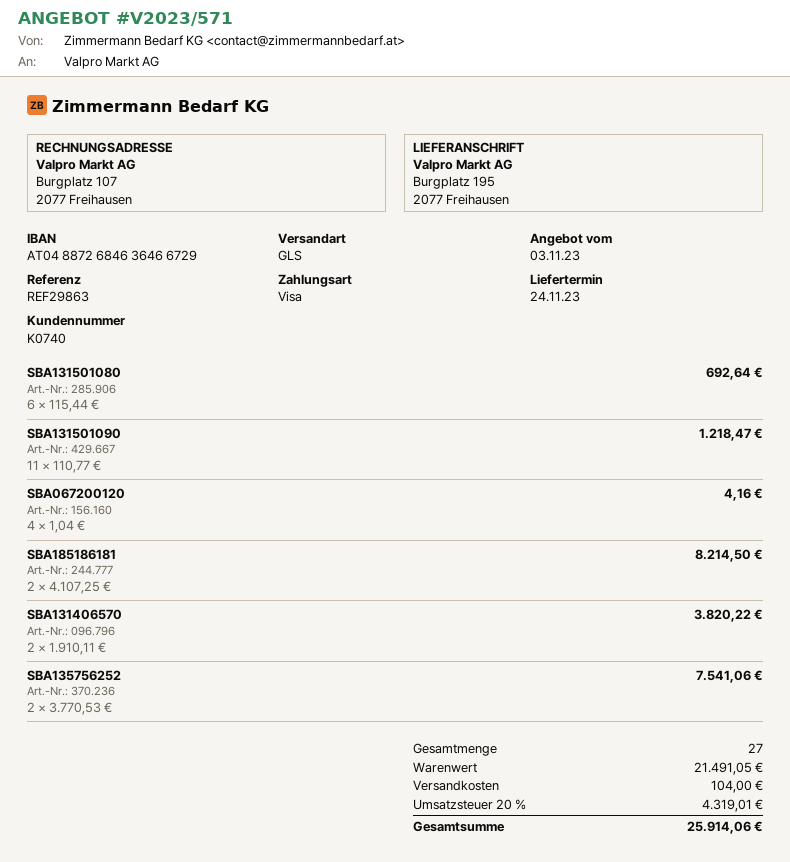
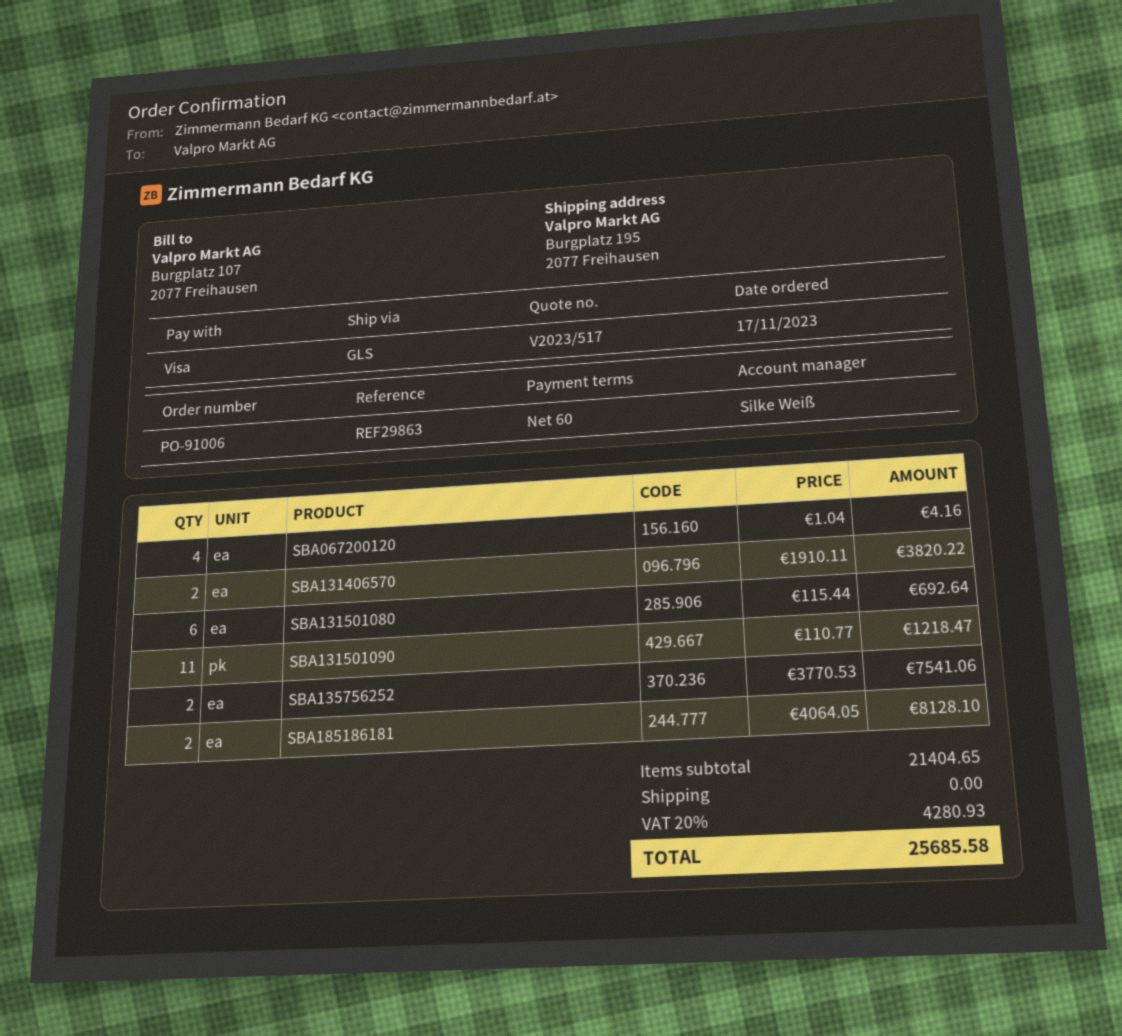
quote number: V2023/571 -> V2023/517
SBA185186181: 2 x 4107.25 = 8214.50 -> 2 x 4064.05 = 8128.10
subtotal: 21491.05 -> 21404.65
shipping: 104.00 -> 0.00
tax: 20% = 4319.01 -> 20% = 4280.93
total: 25914.06 -> 25685.58

